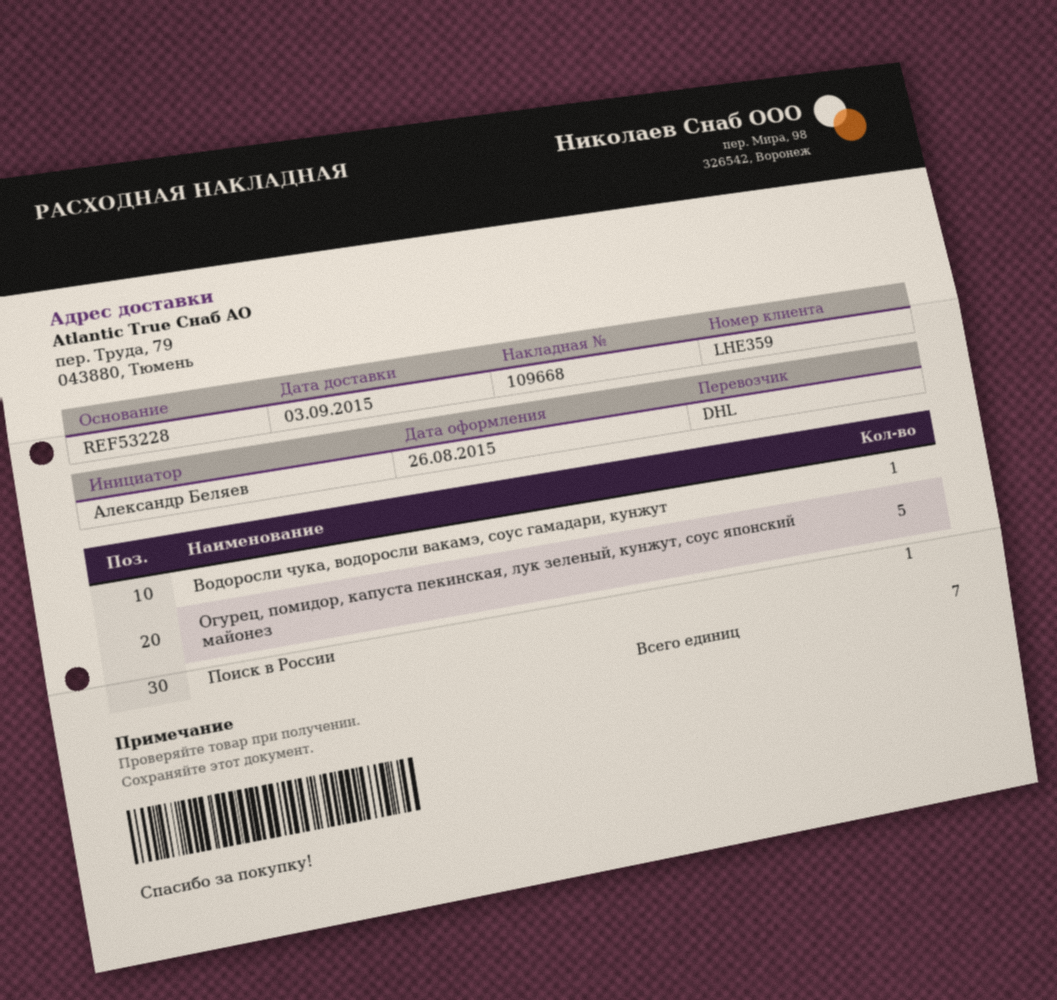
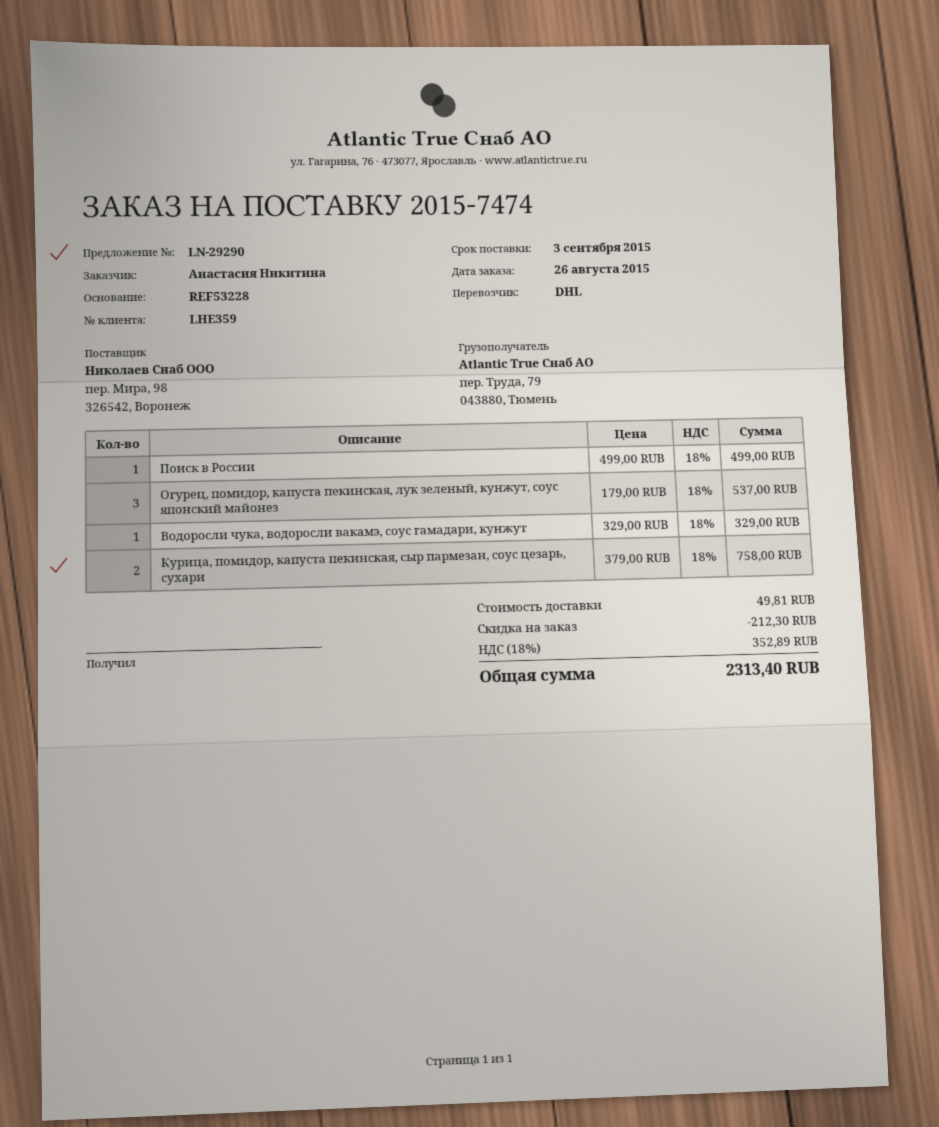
ordered by: Александр Беляев -> Анастасия Никитина
Огурец, помидор, капуста пекинская, лук зеленый, кунжут, соус японский майонез: 5 -> 3
Курица, помидор, капуста пекинская, сыр пармезан, соус цезарь, сухари: none -> 2

